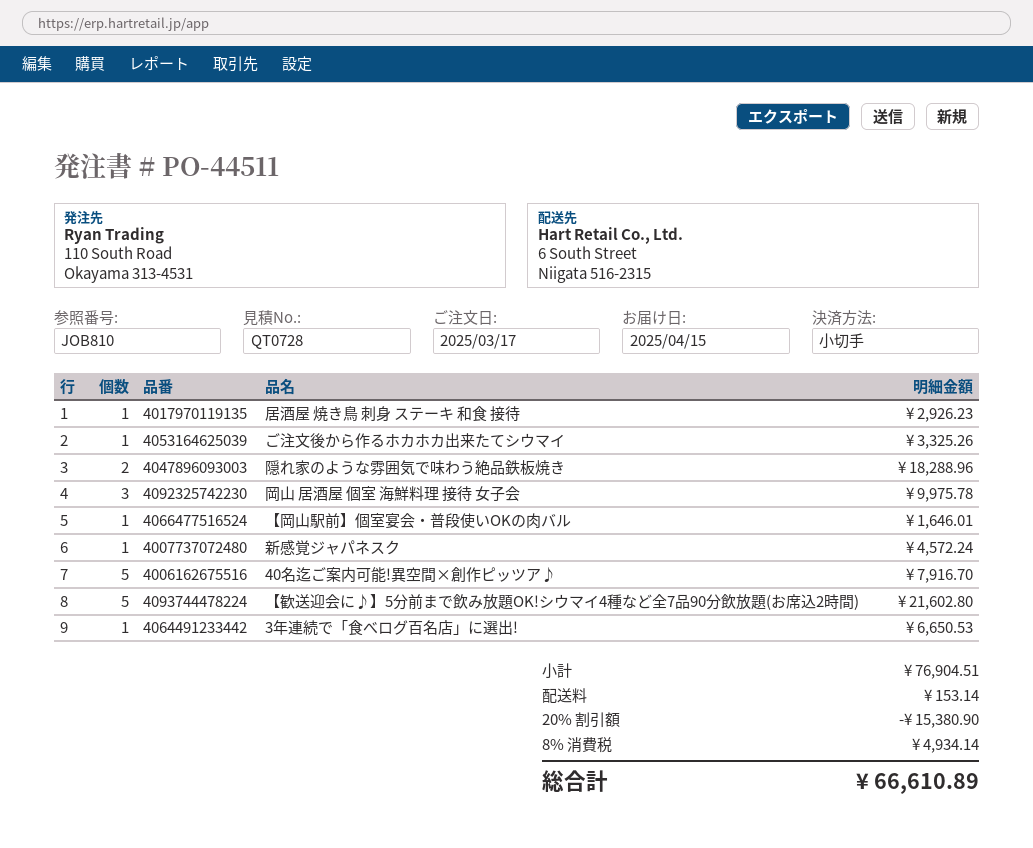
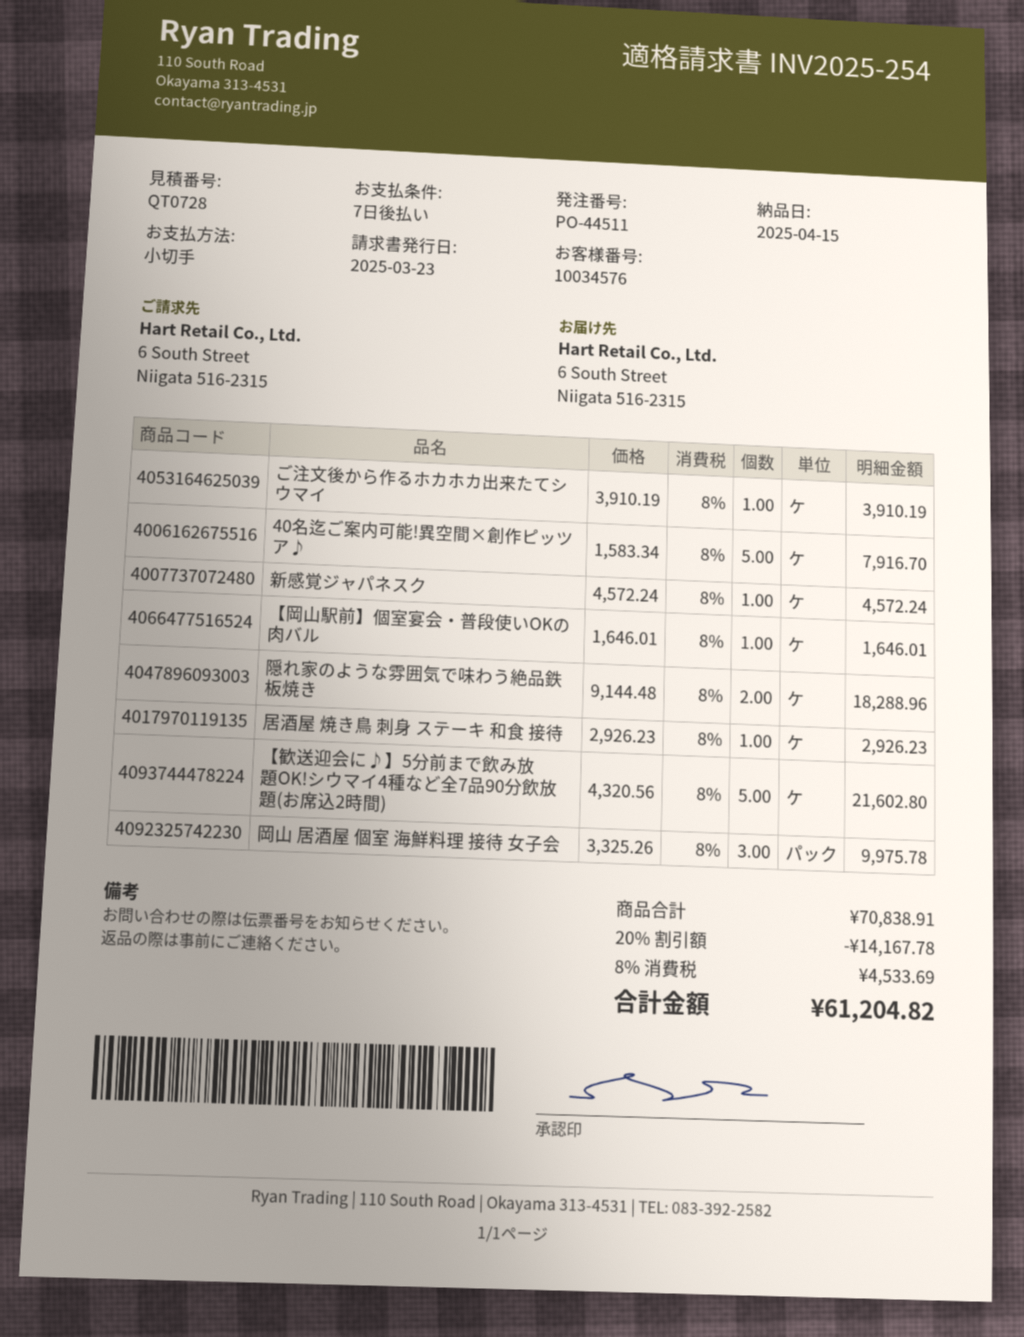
ご注文後から作るホカホカ出来たてシウマイ: 1 for 3325.26 -> 1 for 3910.19
3年連続で「食べログ百名店」に選出!: 1 for 6650.53 -> none
subtotal: 76904.51 -> 70838.91
discount: 20% = 15380.90 -> 20% = 14167.78
shipping: 153.14 -> none
tax: 8% = 4934.14 -> 8% = 4533.69
total: 66610.89 -> 61204.82

